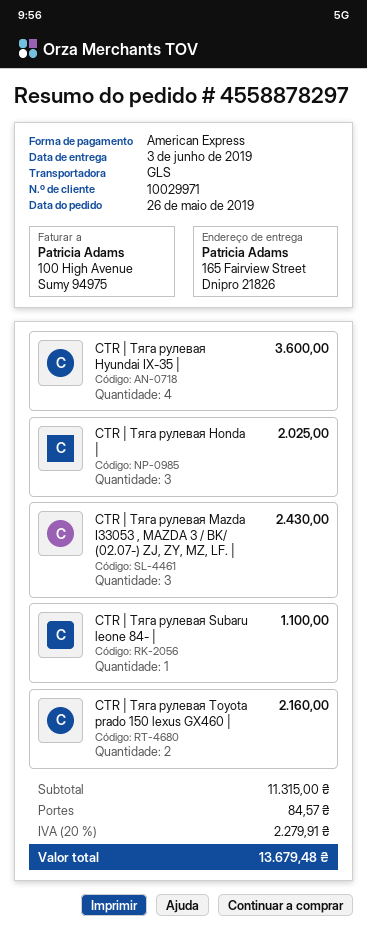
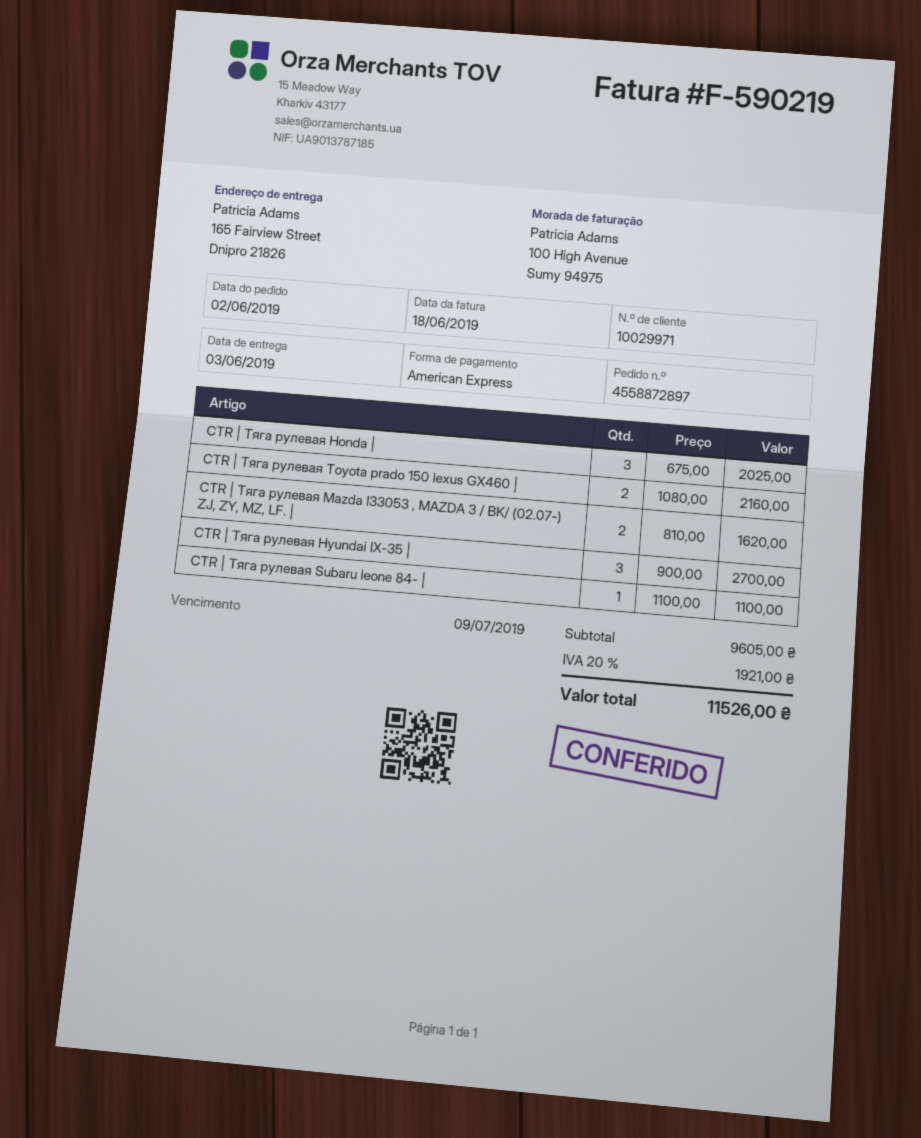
order number: 4558878297 -> 4558872897
order date: 2019-05-26 -> 2019-06-02
CTR | Тяга рулевая Hyundai IX-35 |: 4 for 3600.00 -> 3 for 2700.00
CTR | Тяга рулевая Mazda I33053 , MAZDA 3 / BK/ (02.07-) ZJ, ZY, MZ, LF. |: 3 for 2430.00 -> 2 for 1620.00
subtotal: 11315.00 -> 9605.00
shipping: 84.57 -> none
tax: 20% = 2279.91 -> 20% = 1921.00
total: 13679.48 -> 11526.00

